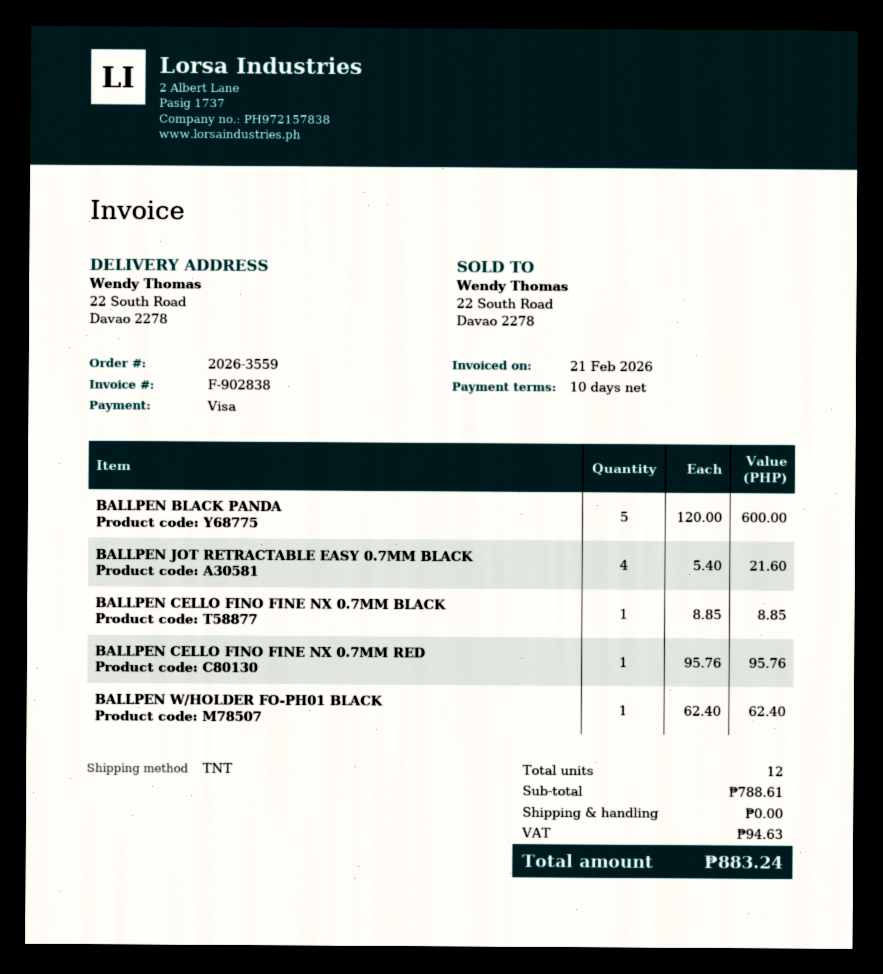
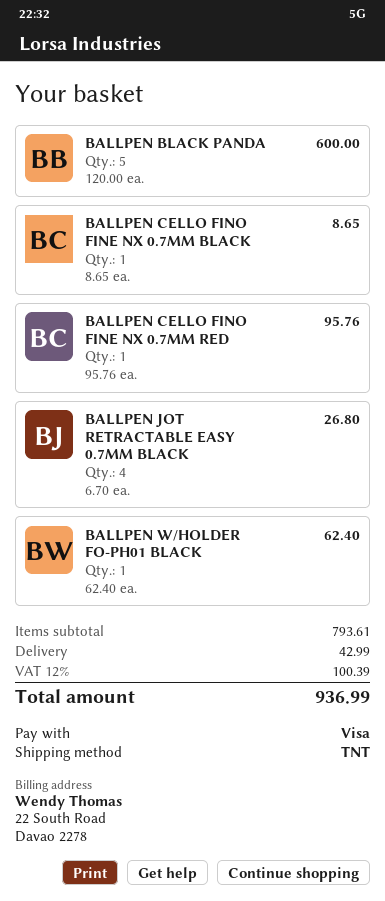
BALLPEN JOT RETRACTABLE EASY 0.7MM BLACK: 4 x 5.40 = 21.60 -> 4 x 6.70 = 26.80
BALLPEN CELLO FINO FINE NX 0.7MM BLACK: 1 x 8.85 = 8.85 -> 1 x 8.65 = 8.65
subtotal: 788.61 -> 793.61
shipping: 0.00 -> 42.99
tax: 94.63 -> 100.39
total: 883.24 -> 936.99

